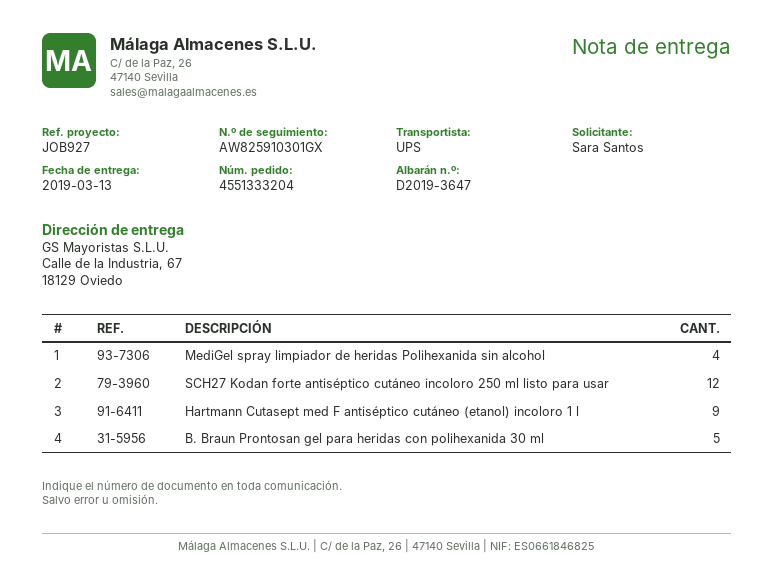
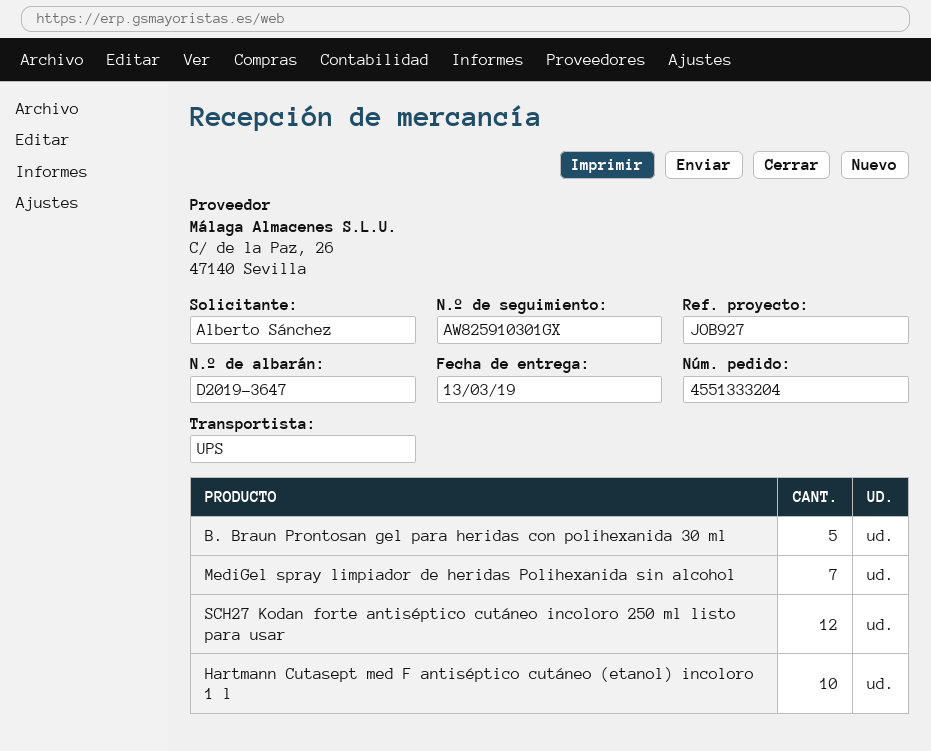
ordered by: Sara Santos -> Alberto Sánchez
MediGel spray limpiador de heridas Polihexanida sin alcohol: 4 -> 7
Hartmann Cutasept med F antiséptico cutáneo (etanol) incoloro 1 l: 9 -> 10

